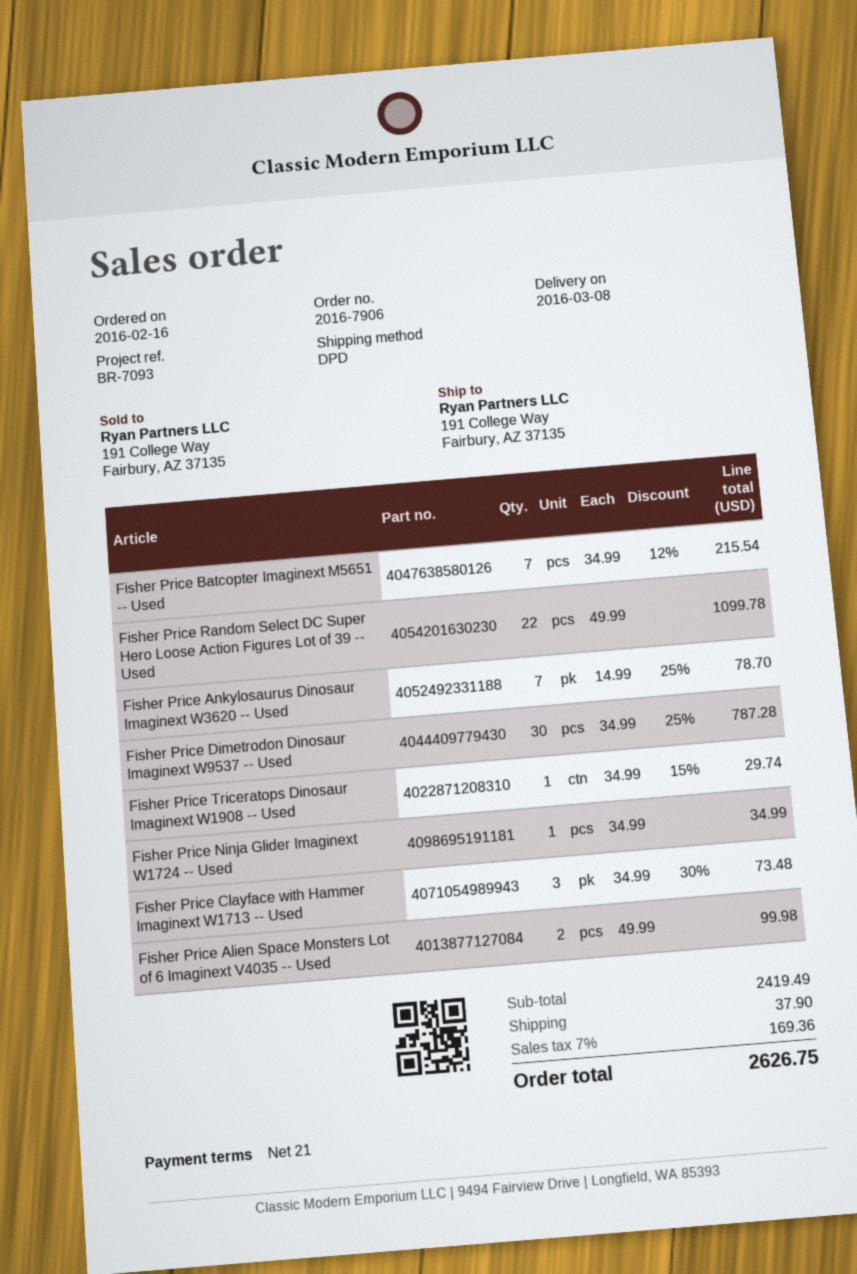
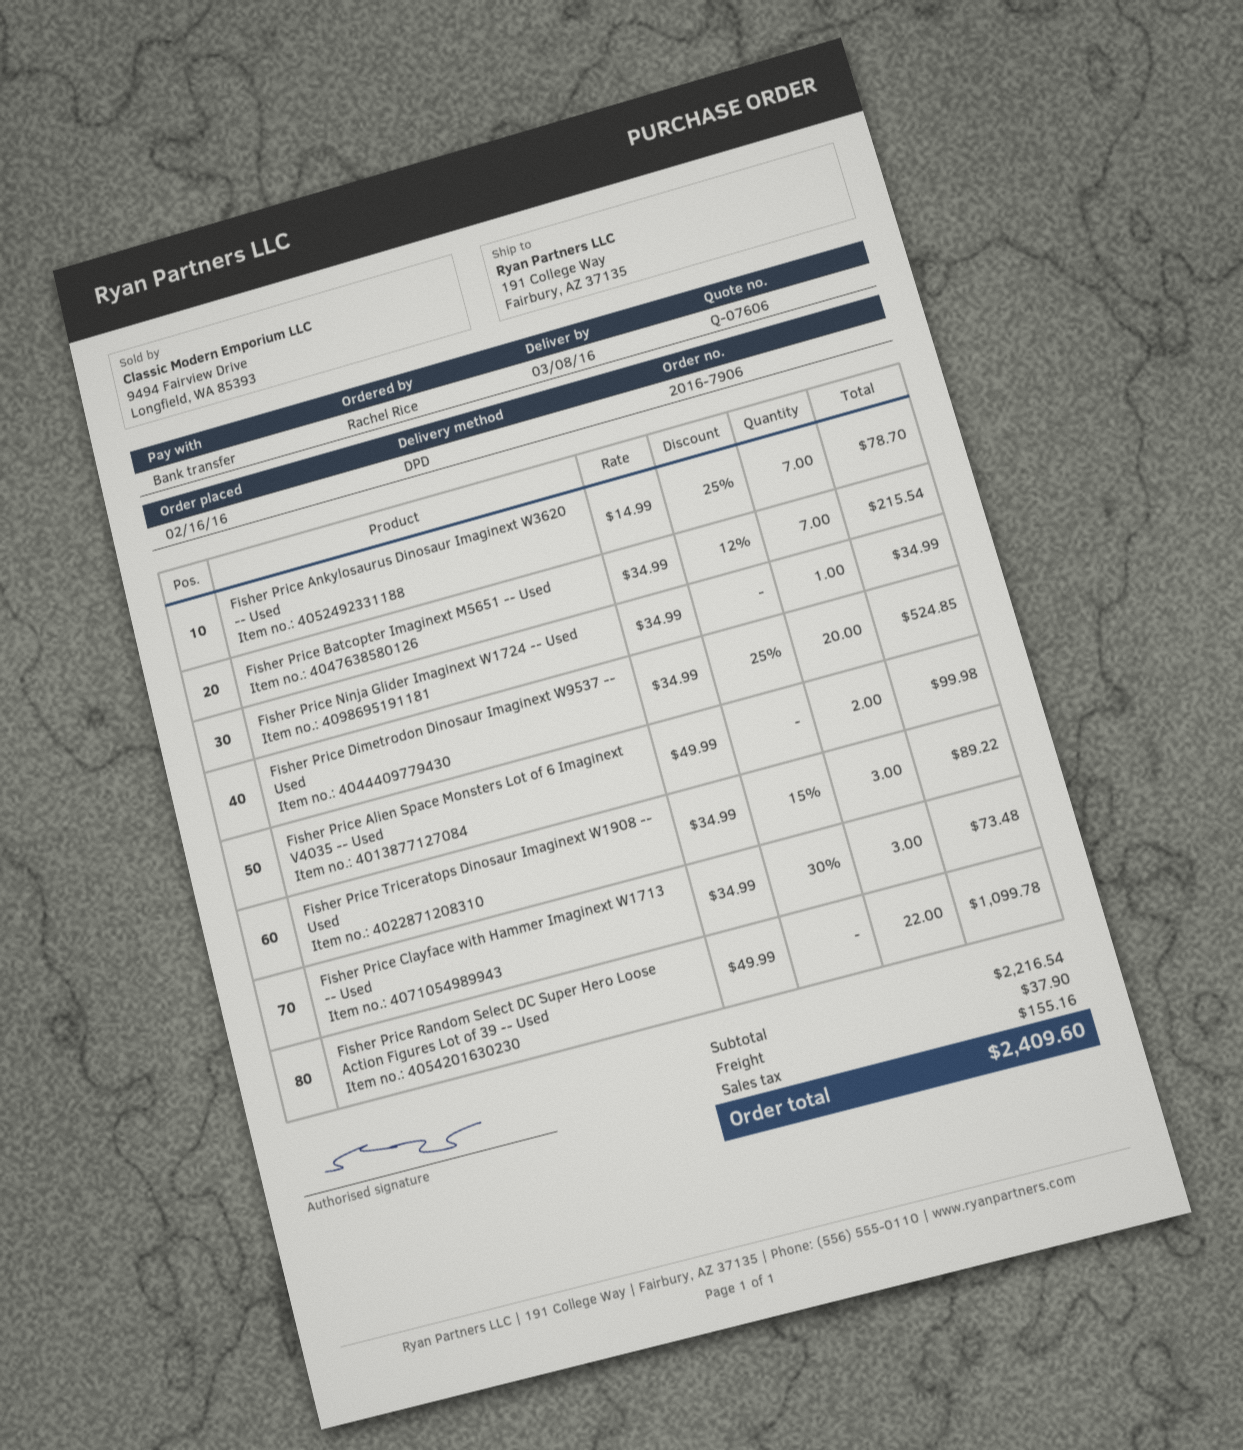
Fisher Price Dimetrodon Dinosaur Imaginext W9537 -- Used: 30 x 34.99 - 25% = 787.28 -> 20 x 34.99 - 25% = 524.85
Fisher Price Triceratops Dinosaur Imaginext W1908 -- Used: 1 x 34.99 - 15% = 29.74 -> 3 x 34.99 - 15% = 89.22
subtotal: 2419.49 -> 2216.54
tax: 169.36 -> 155.16
total: 2626.75 -> 2409.60

